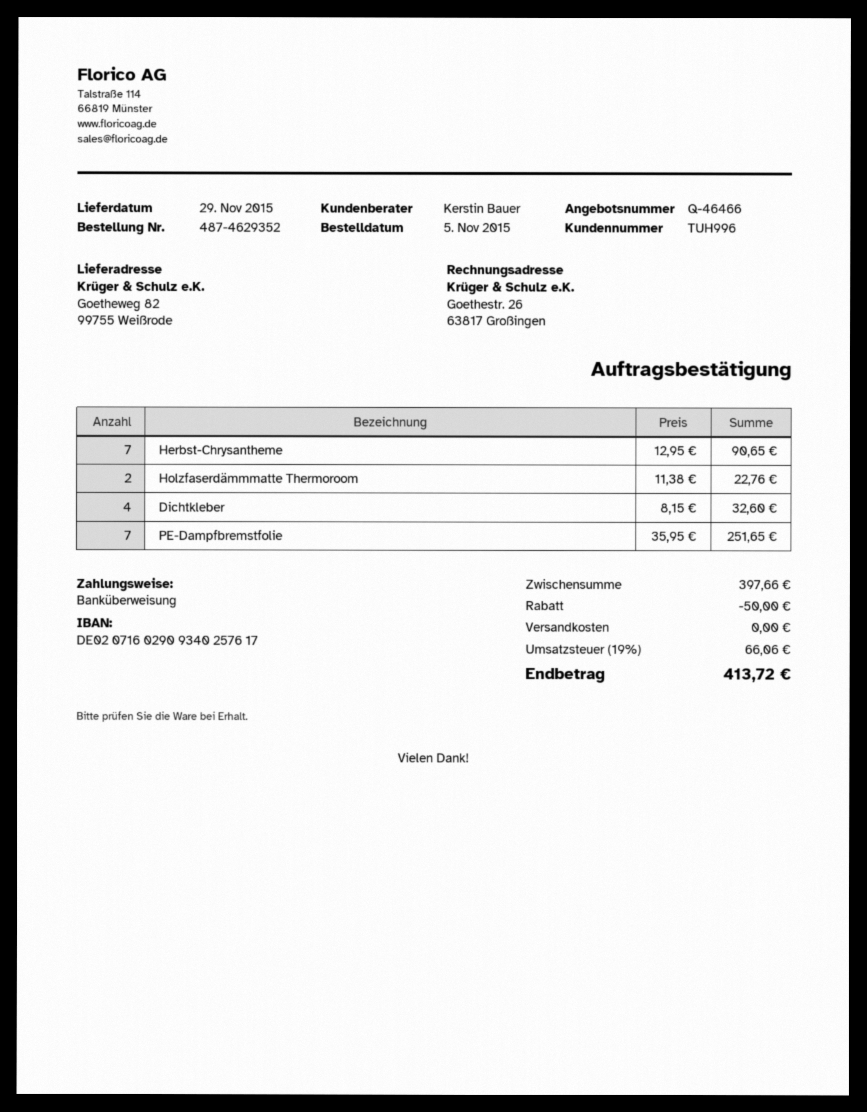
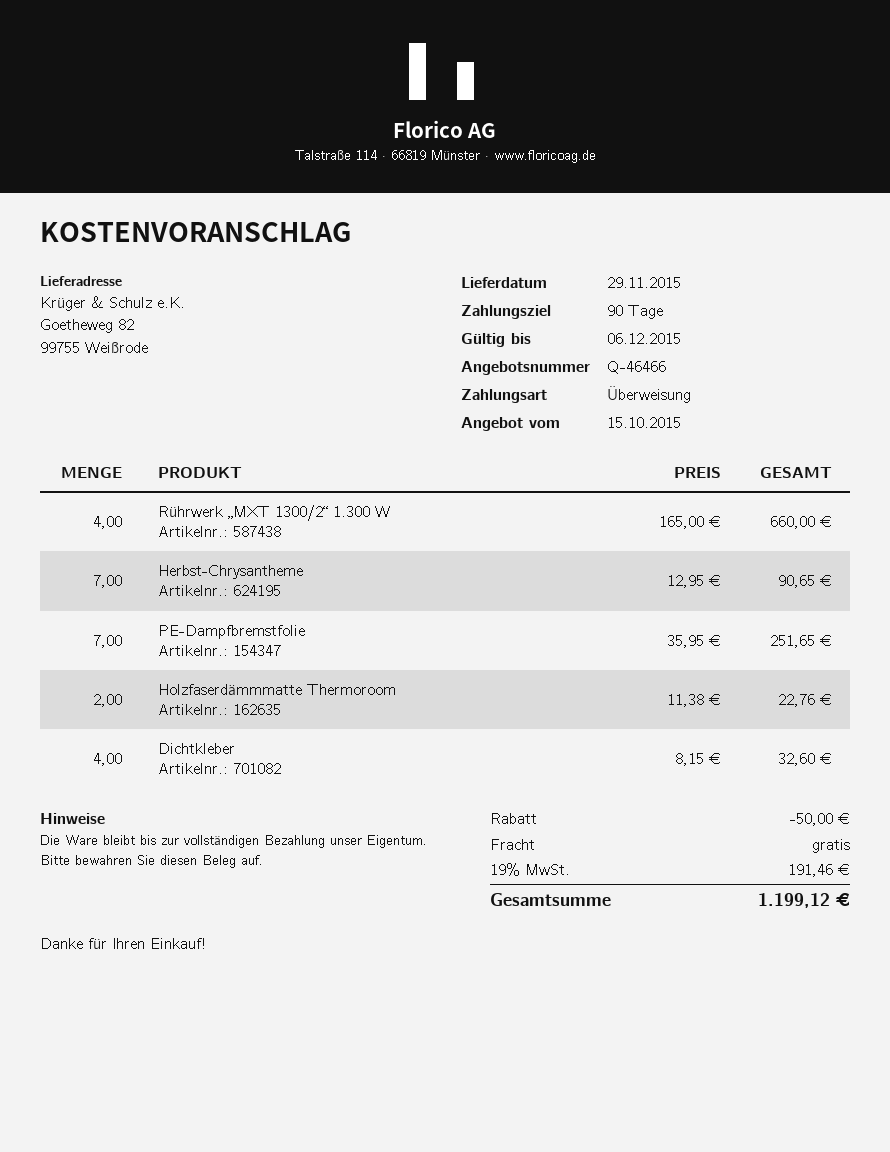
Rührwerk „MXT 1300/2“ 1.300 W: none -> 4 x 165.00 = 660.00
tax: 19% = 66.06 -> 19% = 191.46
total: 413.72 -> 1199.12

